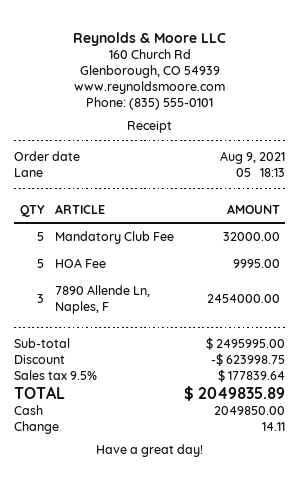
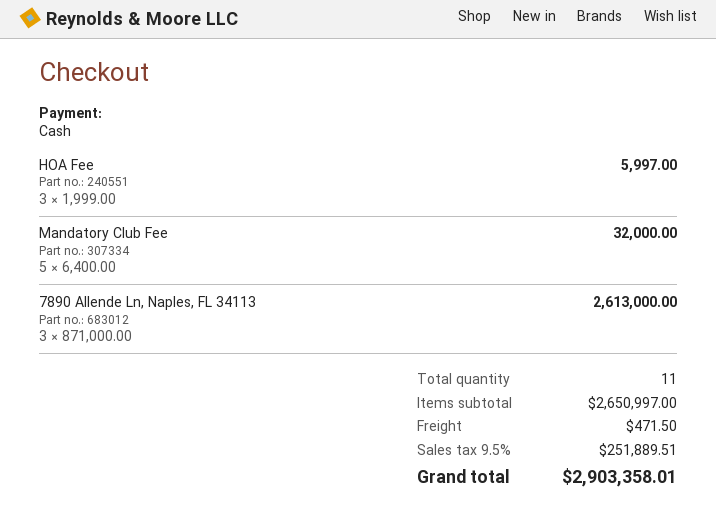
HOA Fee: 5 for 9995.00 -> 3 for 5997.00
7890 Allende Ln, Naples, F: 3 for 2454000.00 -> 3 for 2613000.00
subtotal: 2495995.00 -> 2650997.00
discount: 623998.75 -> none
shipping: none -> 471.50
tax: 9.5% = 177839.64 -> 9.5% = 251889.51
total: 2049835.89 -> 2903358.01

